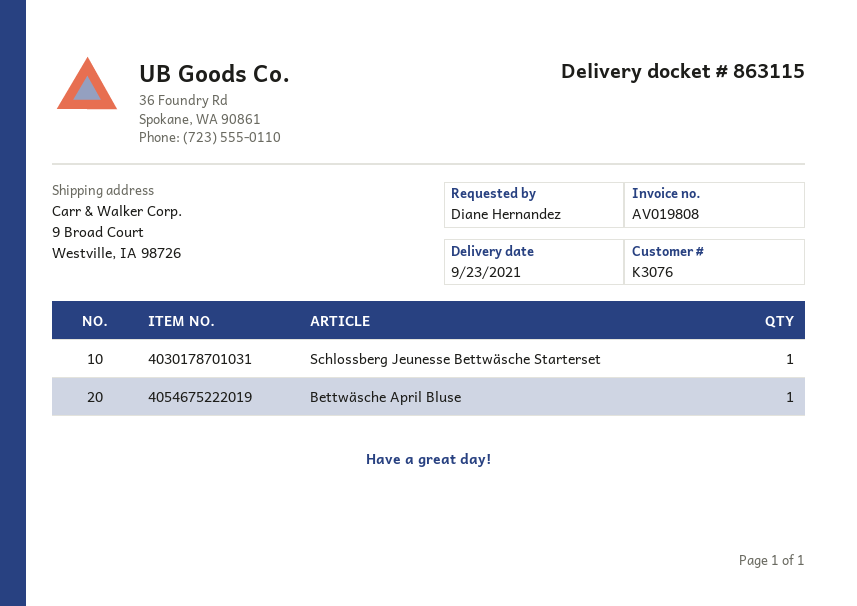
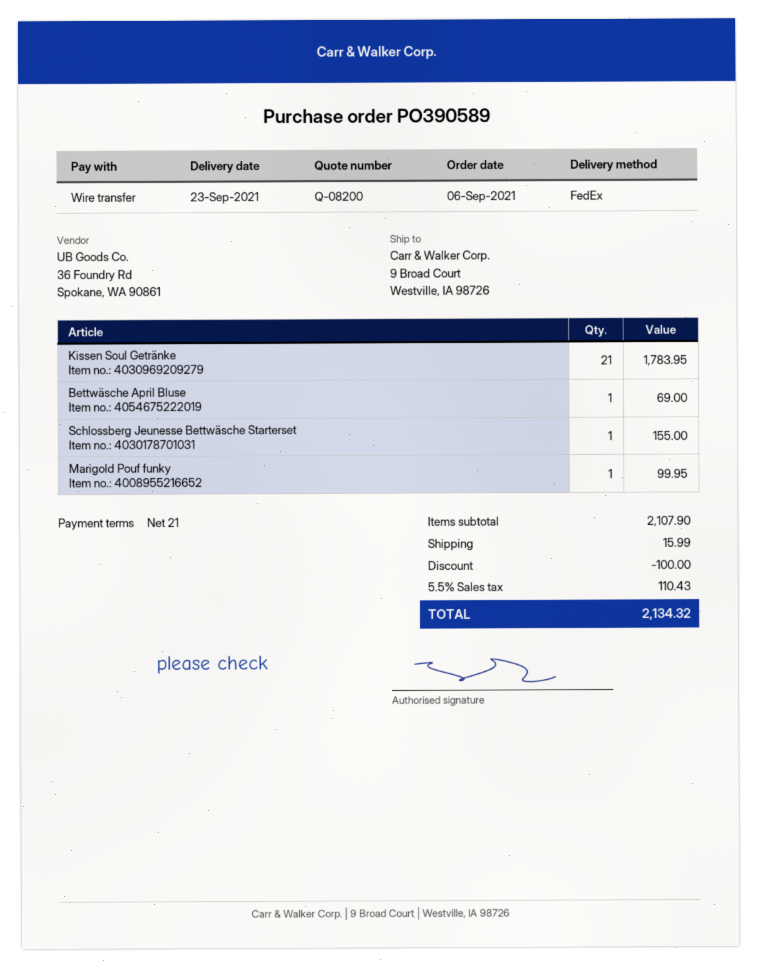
Kissen Soul Getränke: none -> 21
Marigold Pouf funky: none -> 1

